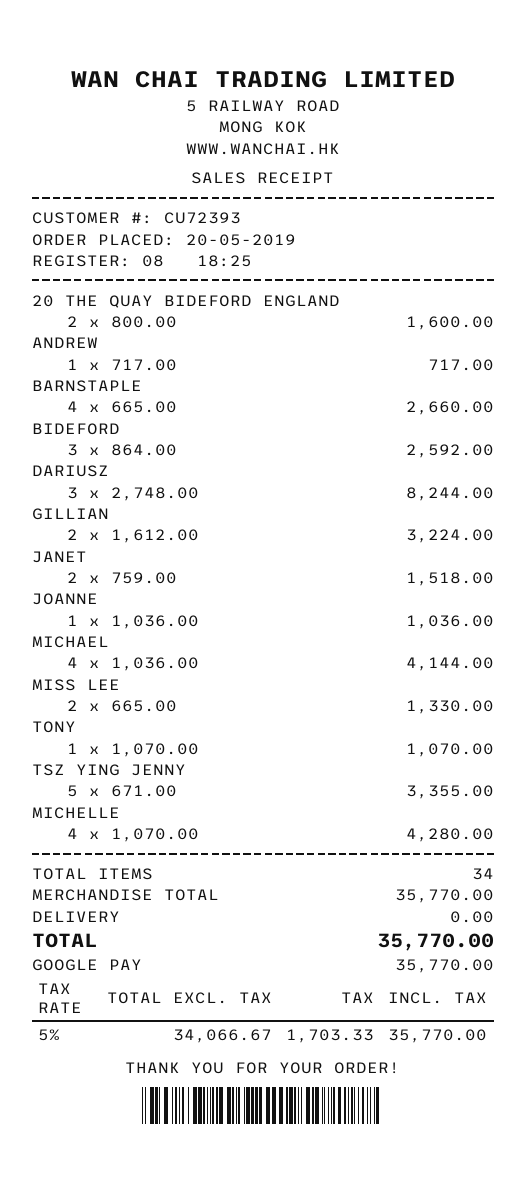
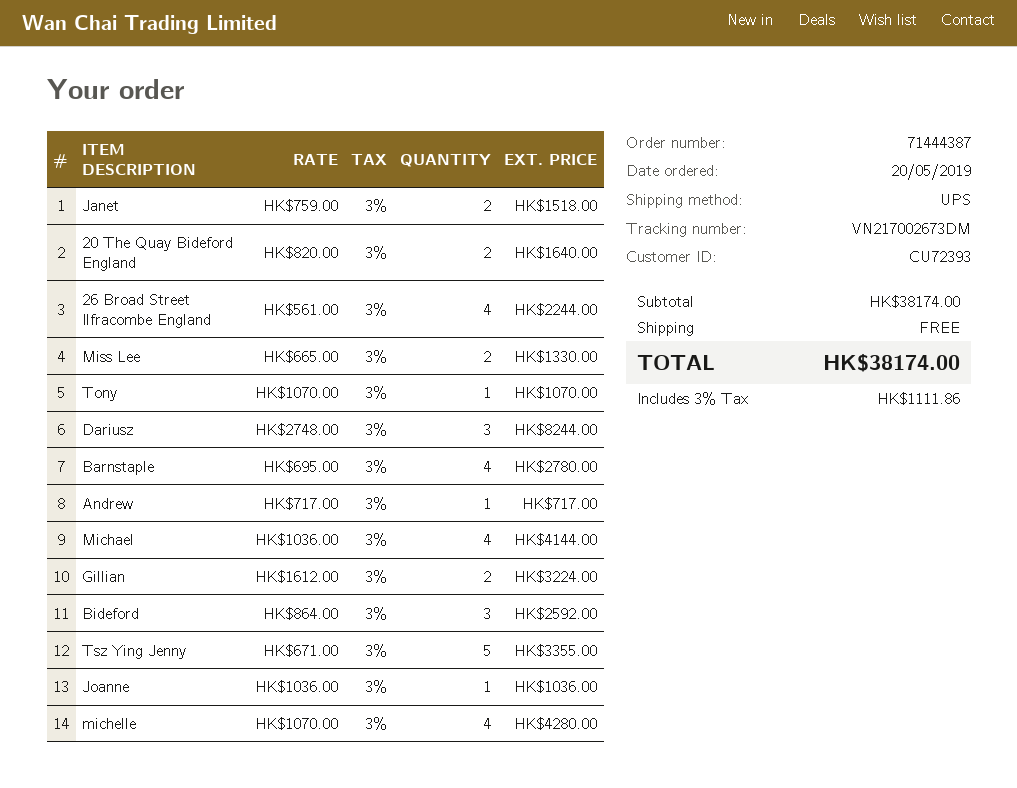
20 THE QUAY BIDEFORD ENGLAND: 2 x 800.00 = 1600.00 -> 2 x 820.00 = 1640.00
BARNSTAPLE: 4 x 665.00 = 2660.00 -> 4 x 695.00 = 2780.00
26 Broad Street Ilfracombe England: none -> 4 x 561.00 = 2244.00
subtotal: 35770.00 -> 38174.00
tax: 5% = 1703.33 -> 3% = 1111.86
total: 35770.00 -> 38174.00

